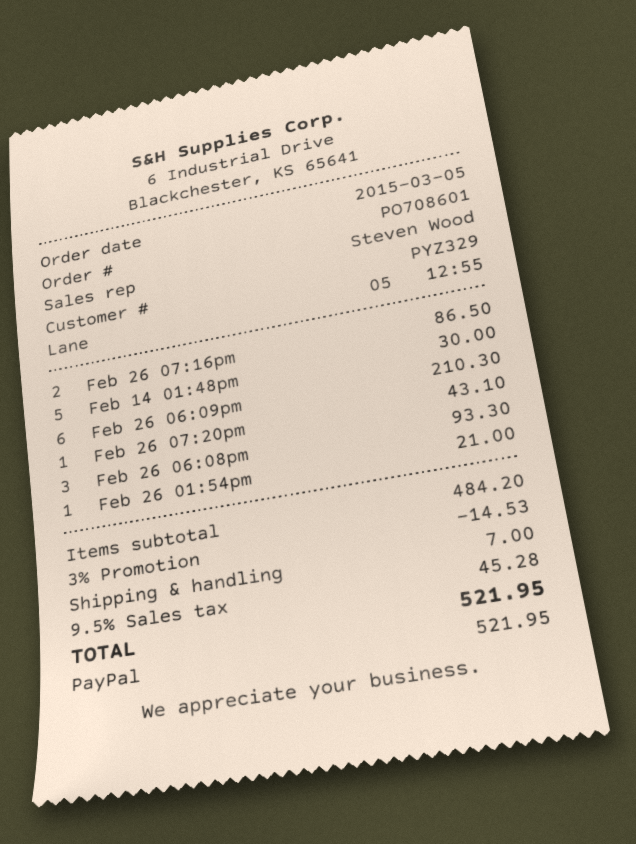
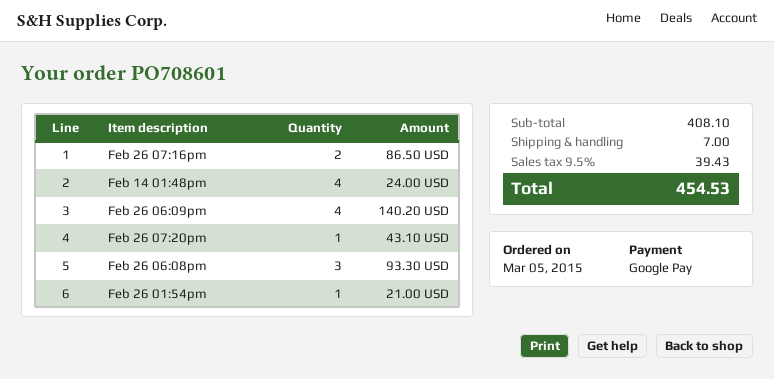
payment method: PayPal -> Google Pay
Feb 14 01:48pm: 5 for 30.00 -> 4 for 24.00
Feb 26 06:09pm: 6 for 210.30 -> 4 for 140.20
subtotal: 484.20 -> 408.10
discount: 3% = 14.53 -> none
tax: 9.5% = 45.28 -> 9.5% = 39.43
total: 521.95 -> 454.53

